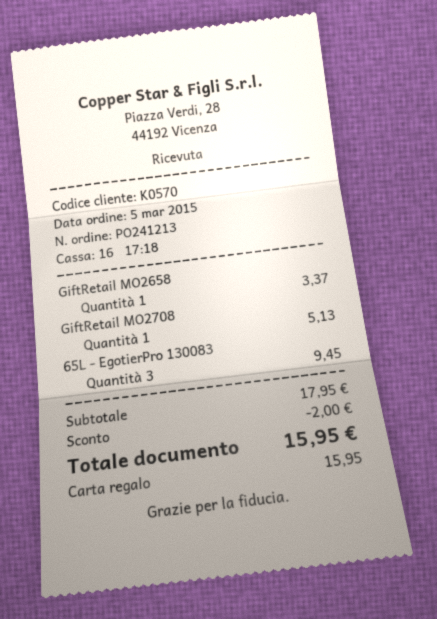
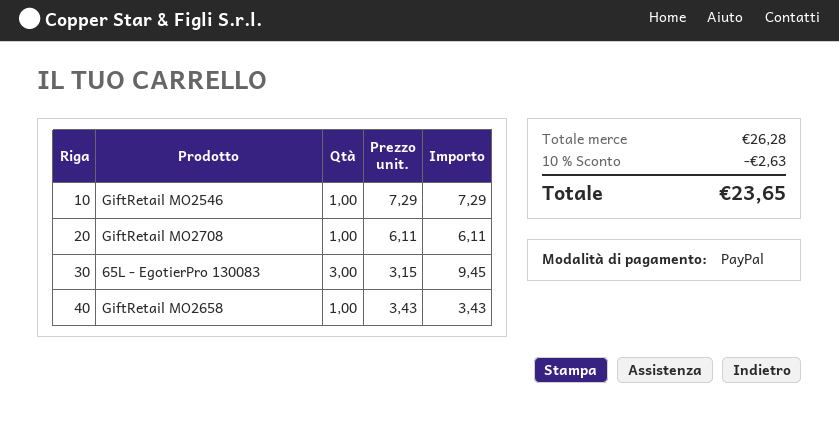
payment method: gift card -> PayPal
GiftRetail MO2658: 1 for 3.37 -> 1 for 3.43
GiftRetail MO2708: 1 for 5.13 -> 1 for 6.11
GiftRetail MO2546: none -> 1 for 7.29
subtotal: 17.95 -> 26.28
discount: 2.00 -> 2.63
total: 15.95 -> 23.65

